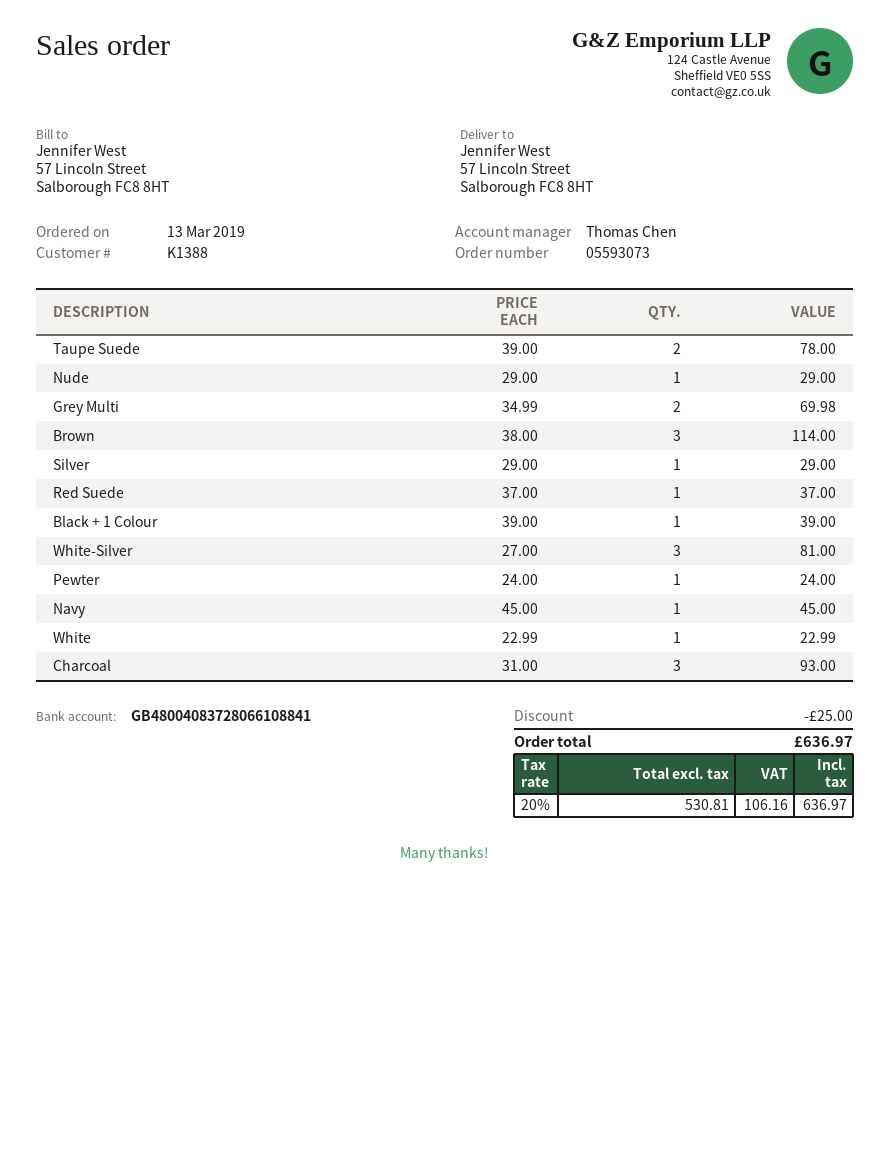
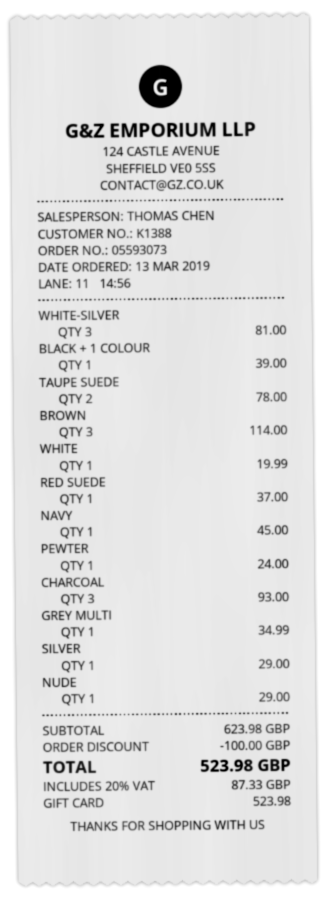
Grey Multi: 2 for 69.98 -> 1 for 34.99
White: 1 for 22.99 -> 1 for 19.99
discount: 25.00 -> 100.00
tax: 20% = 106.16 -> 20% = 87.33
total: 636.97 -> 523.98

